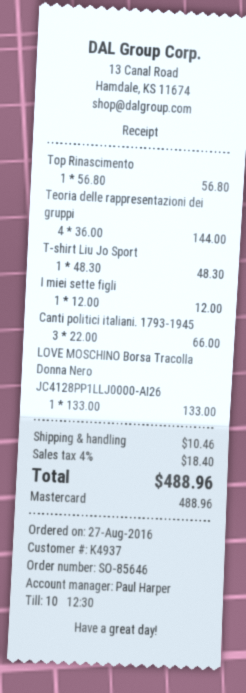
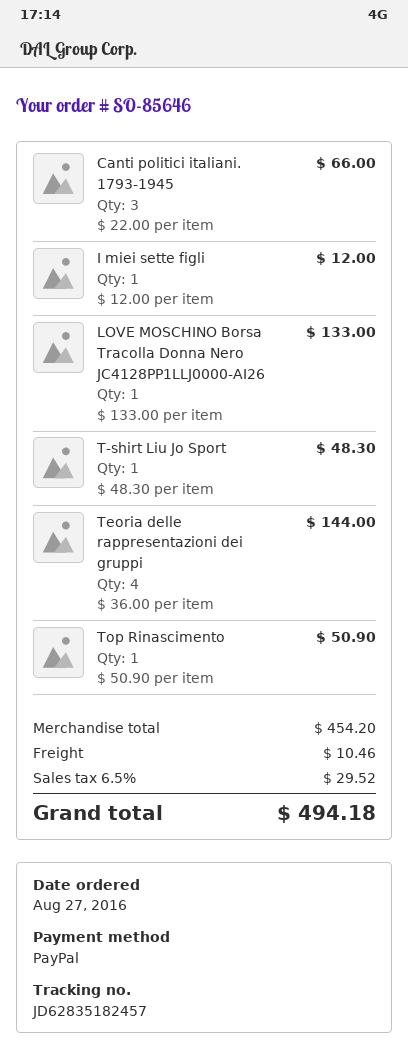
payment method: Mastercard -> PayPal
Top Rinascimento: 1 x 56.80 = 56.80 -> 1 x 50.90 = 50.90
tax: 4% = 18.40 -> 6.5% = 29.52
total: 488.96 -> 494.18

